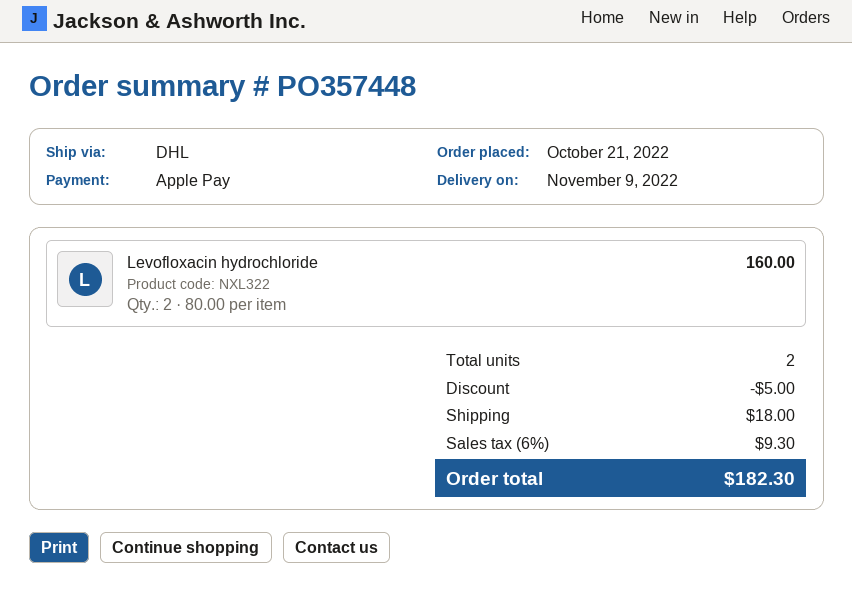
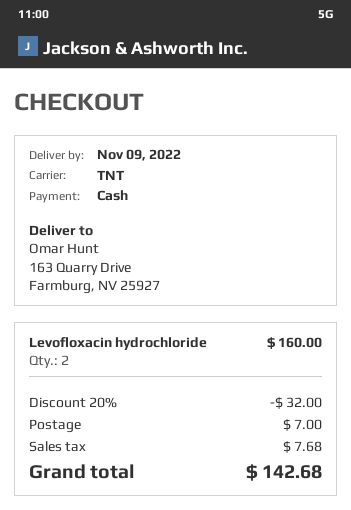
payment method: Apple Pay -> cash
shipping method: DHL -> TNT
discount: 5.00 -> 32.00
shipping: 18.00 -> 7.00
tax: 9.30 -> 7.68
total: 182.30 -> 142.68

